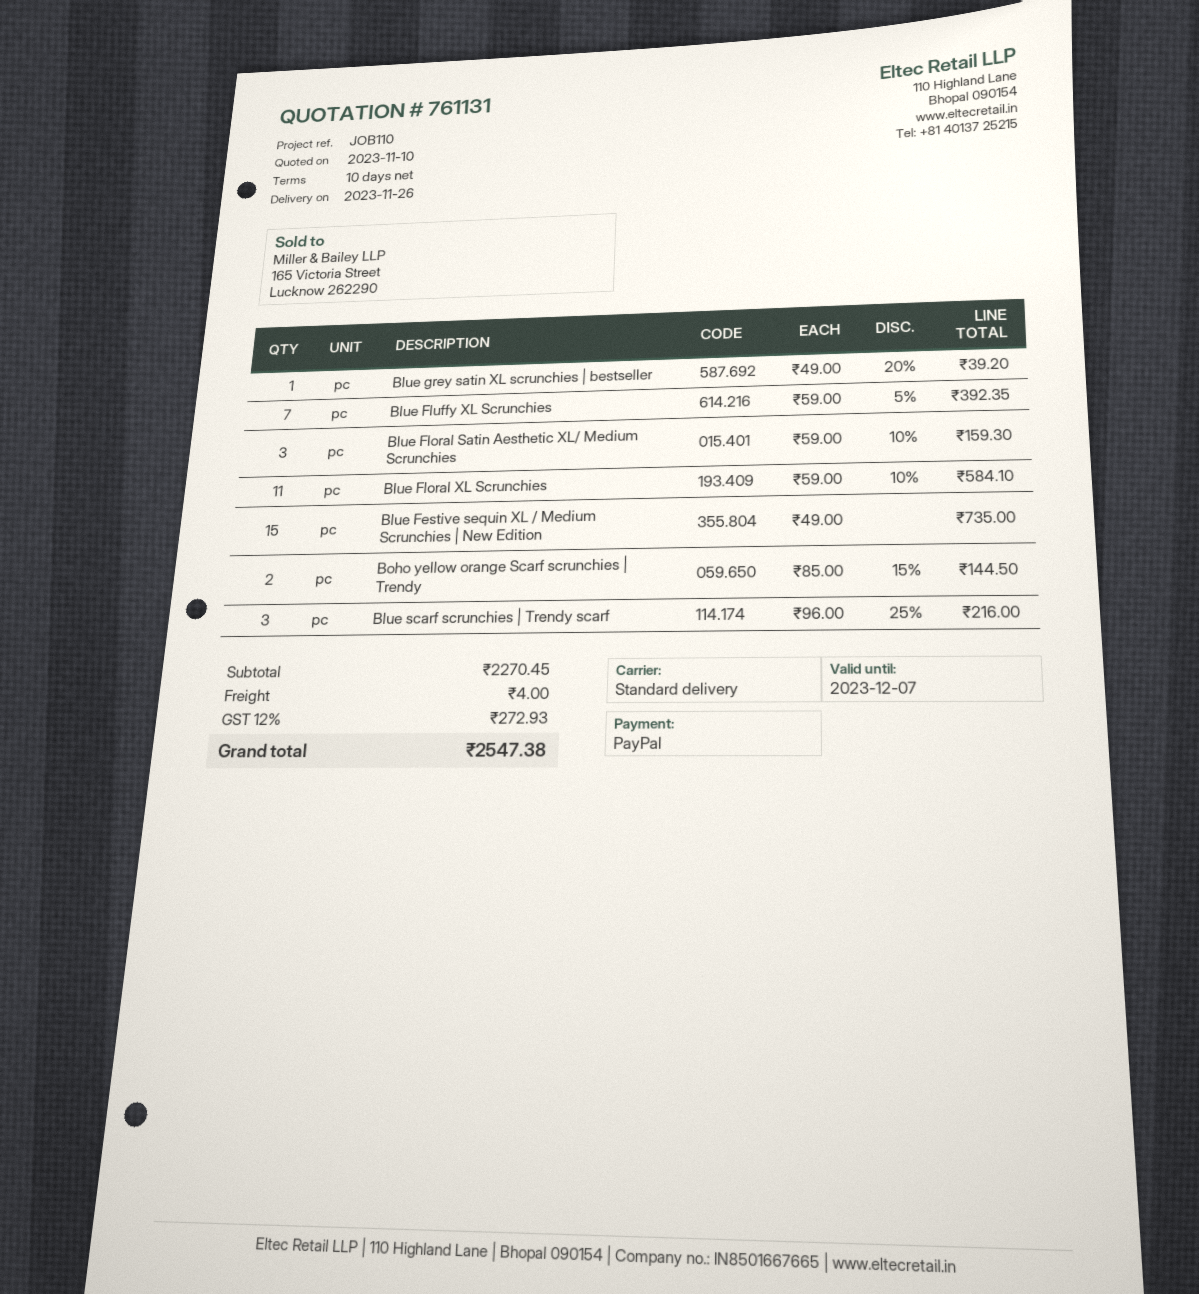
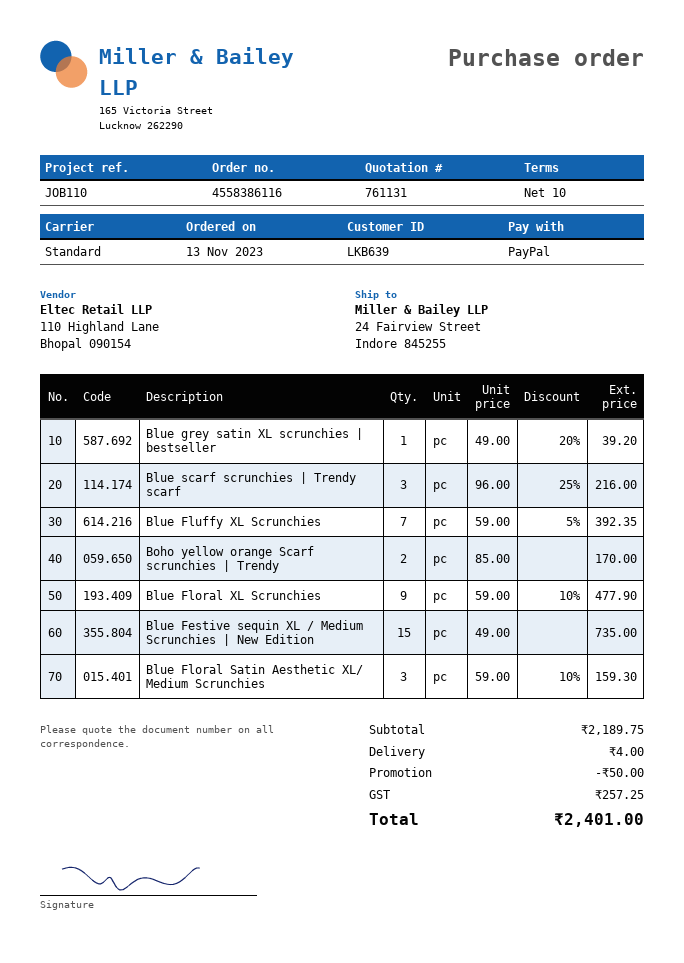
Blue Floral XL Scrunchies: 11 x 59.00 - 10% = 584.10 -> 9 x 59.00 - 10% = 477.90
Boho yellow orange Scarf scrunchies | Trendy: 2 x 85.00 - 15% = 144.50 -> 2 x 85.00 = 170.00
subtotal: 2270.45 -> 2189.75
discount: none -> 50.00
tax: 272.93 -> 257.25
total: 2547.38 -> 2401.00

